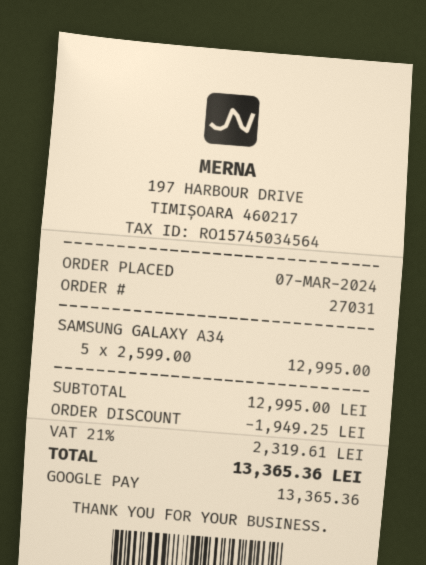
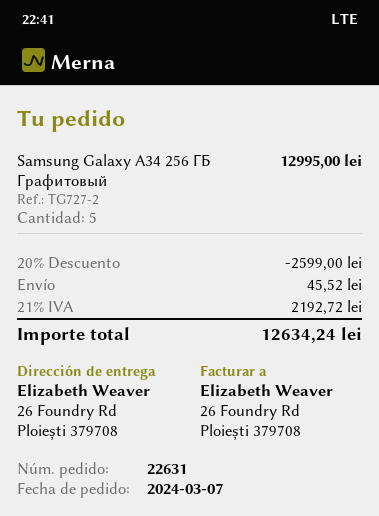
order number: 27031 -> 22631
discount: 1949.25 -> 2599.00
shipping: none -> 45.52
tax: 21% = 2319.61 -> 21% = 2192.72
total: 13365.36 -> 12634.24

